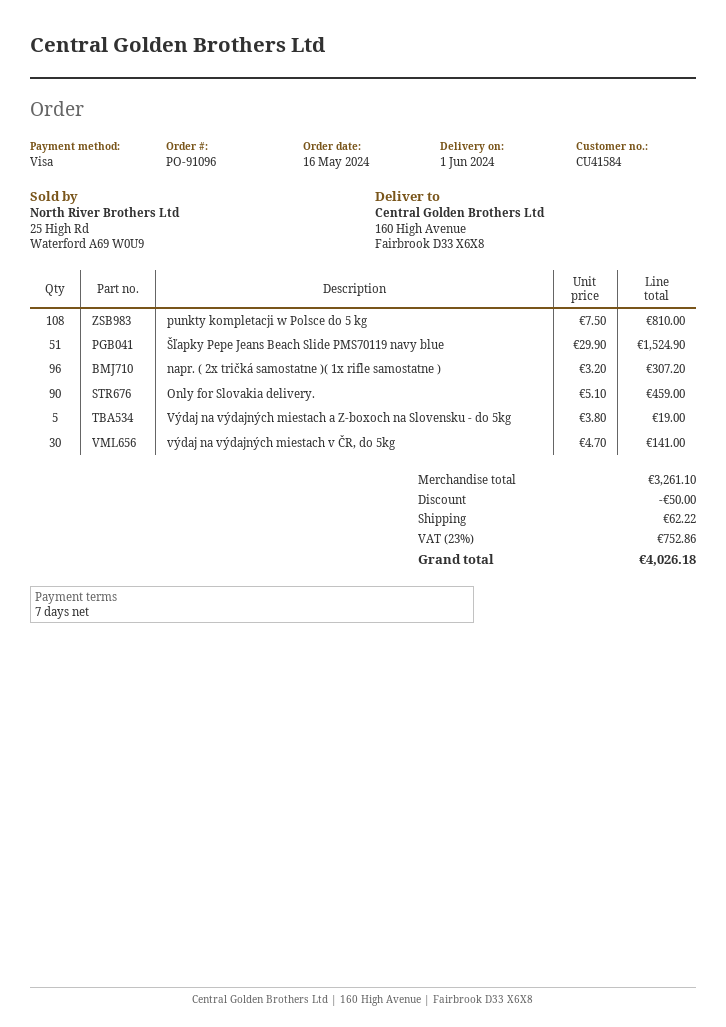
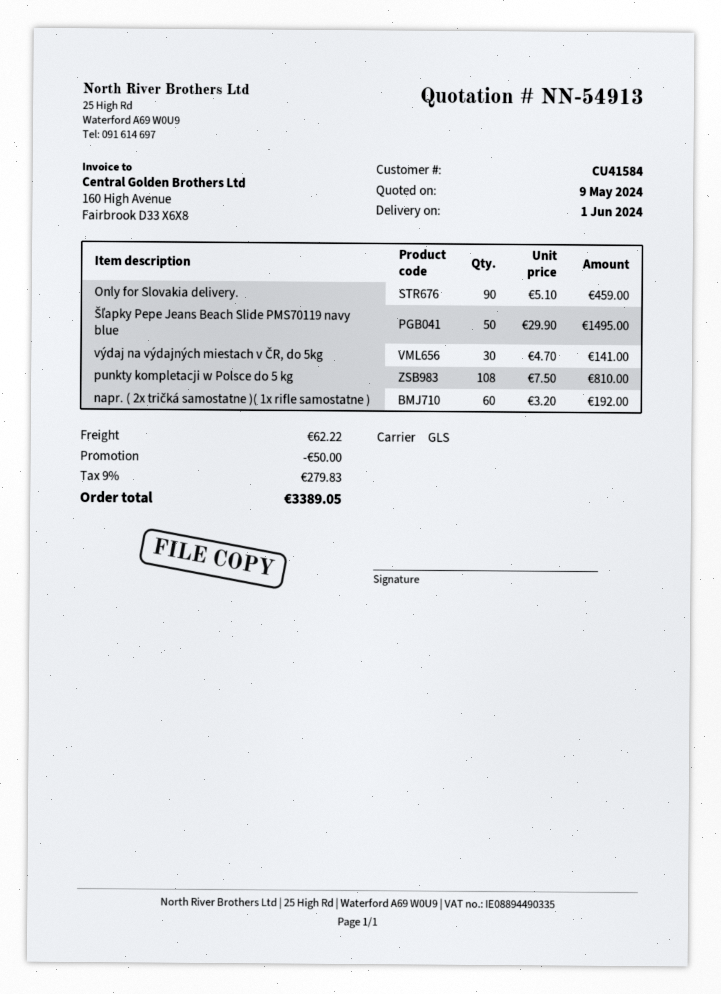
Šľapky Pepe Jeans Beach Slide PMS70119 navy blue: 51 x 29.90 = 1524.90 -> 50 x 29.90 = 1495.00
napr. ( 2x tričká samostatne )( 1x rifle samostatne ): 96 x 3.20 = 307.20 -> 60 x 3.20 = 192.00
Výdaj na výdajných miestach a Z-boxoch na Slovensku - do 5kg: 5 x 3.80 = 19.00 -> none
tax: 23% = 752.86 -> 9% = 279.83
total: 4026.18 -> 3389.05

